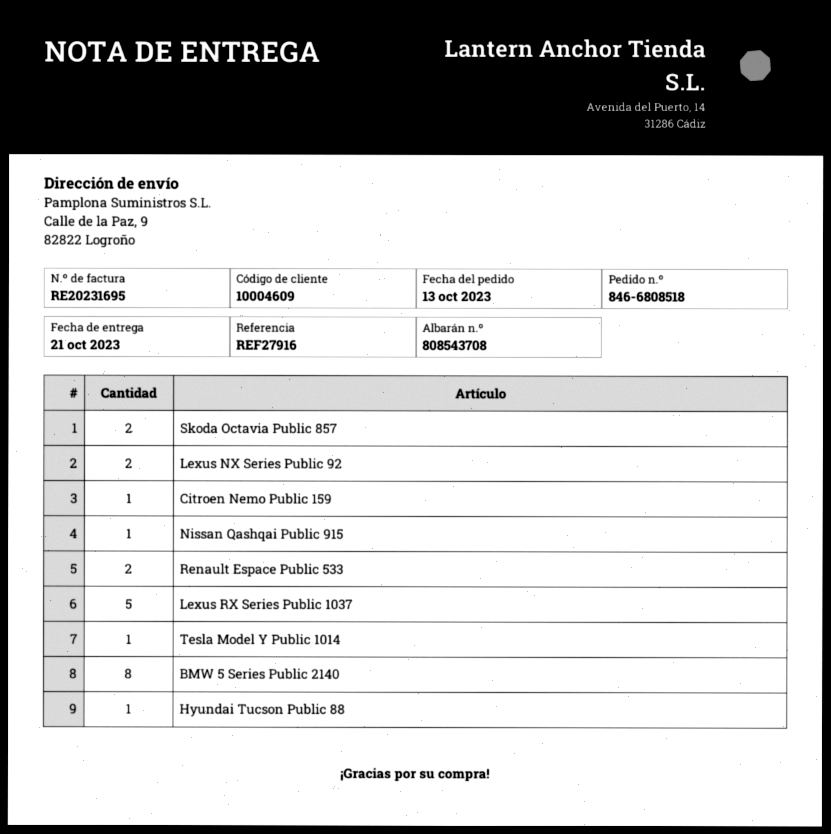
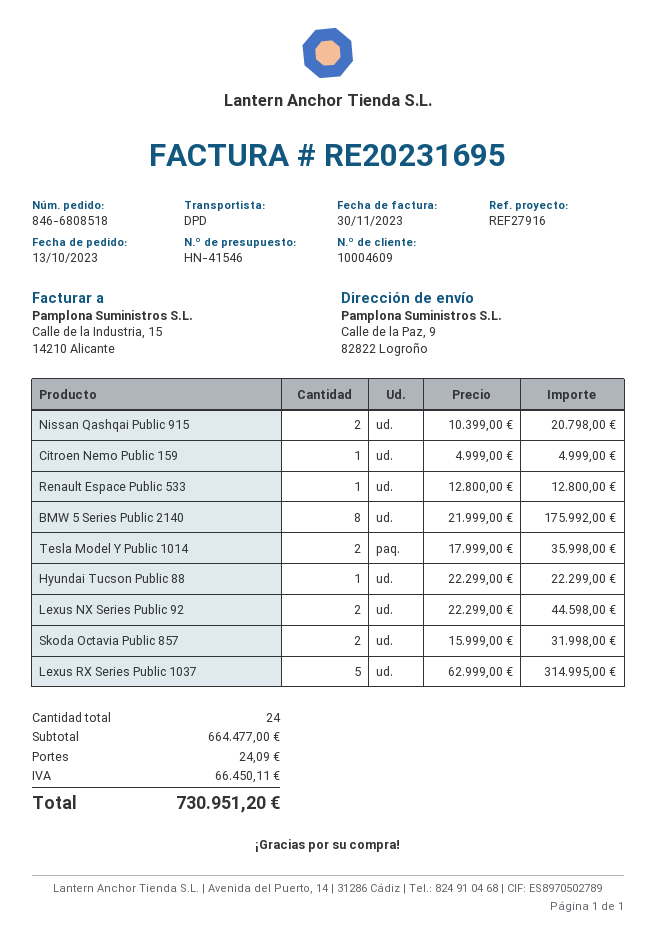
Nissan Qashqai Public 915: 1 -> 2
Renault Espace Public 533: 2 -> 1
Tesla Model Y Public 1014: 1 -> 2

